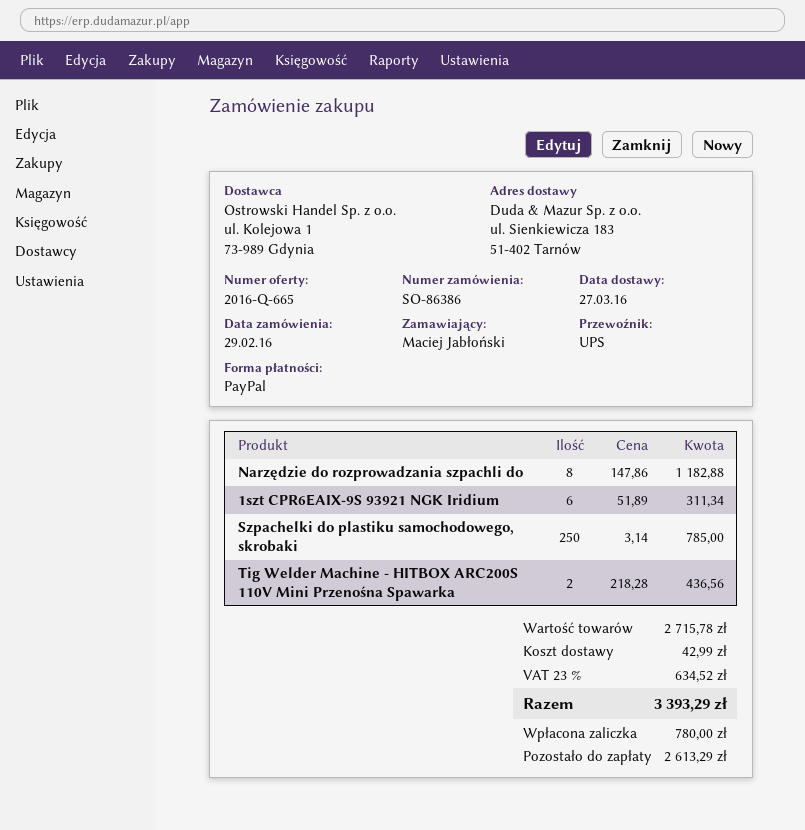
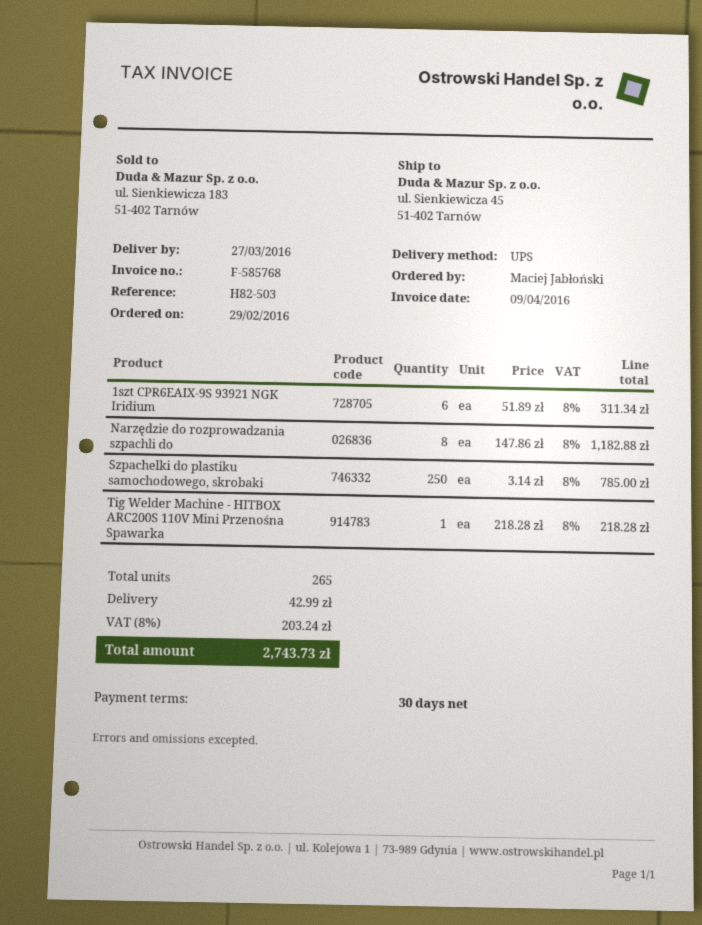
ship to: ul. Sienkiewicza 183, 51-402 Tarnów -> ul. Sienkiewicza 45, 51-402 Tarnów
Tig Welder Machine - HITBOX ARC200S 110V Mini Przenośna Spawarka: 2 x 218.28 = 436.56 -> 1 x 218.28 = 218.28
tax: 23% = 634.52 -> 8% = 203.24
total: 3393.29 -> 2743.73

